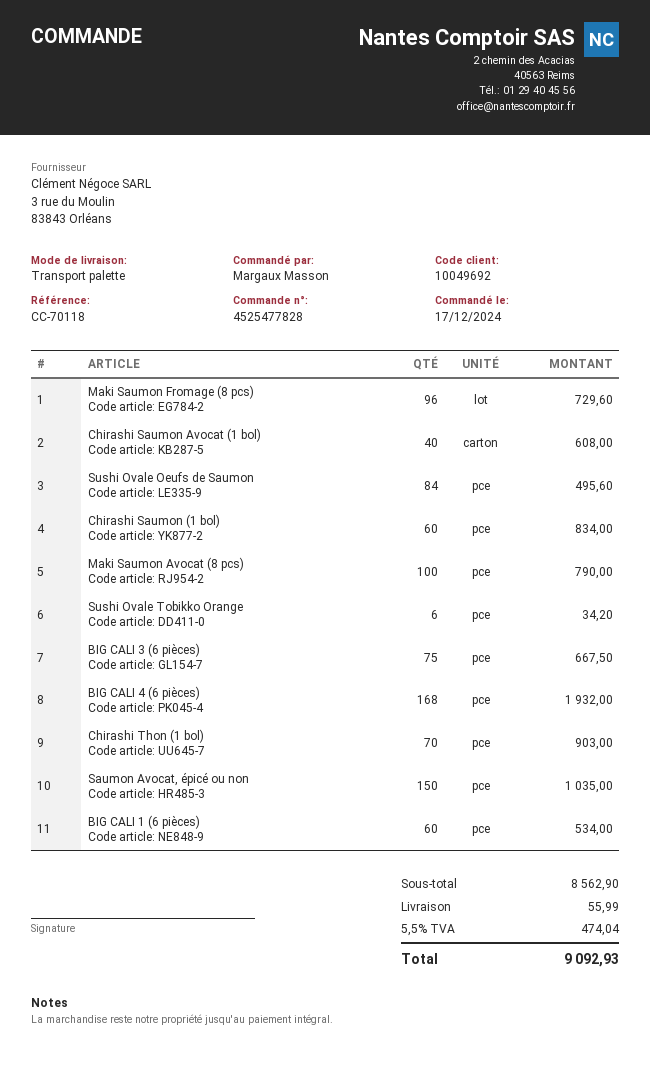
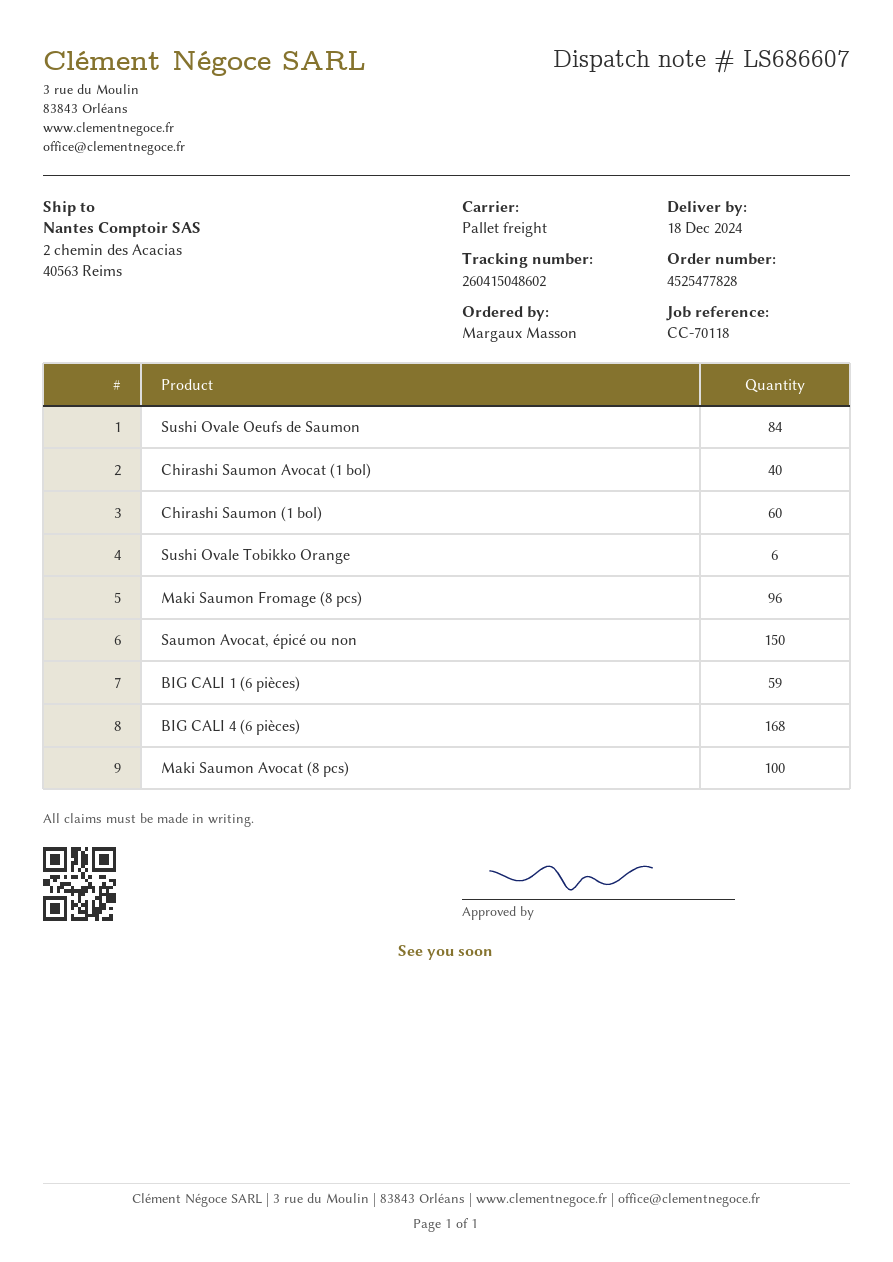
BIG CALI 3 (6 pièces): 75 -> none
Chirashi Thon (1 bol): 70 -> none
BIG CALI 1 (6 pièces): 60 -> 59

